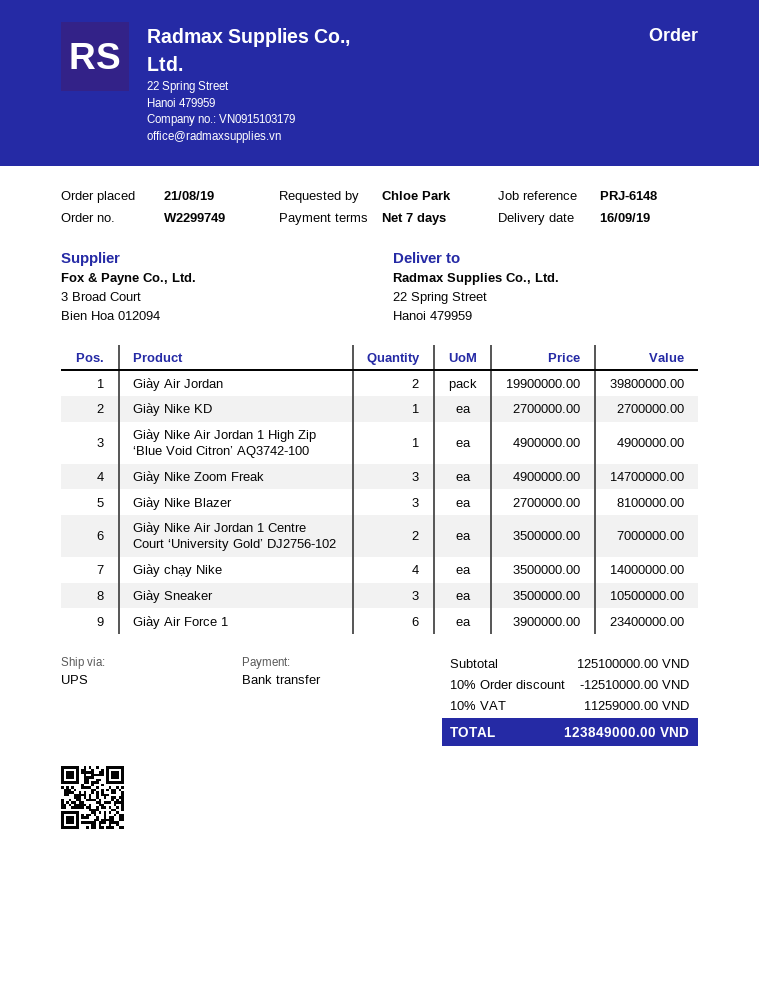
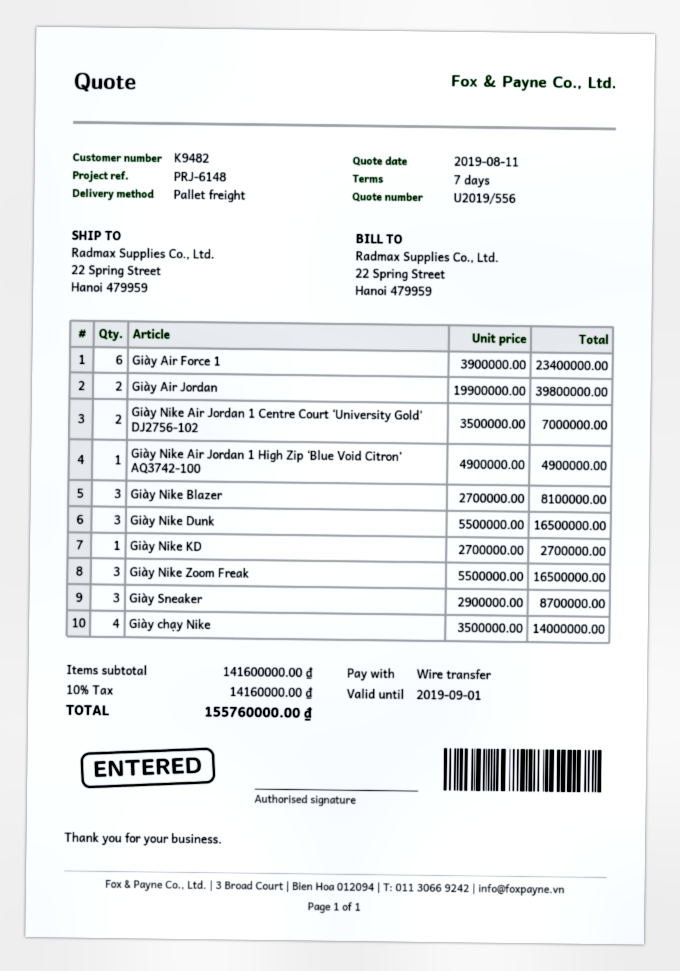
shipping method: UPS -> pallet freight
Giày Nike Zoom Freak: 3 x 4900000.00 = 14700000.00 -> 3 x 5500000.00 = 16500000.00
Giày Sneaker: 3 x 3500000.00 = 10500000.00 -> 3 x 2900000.00 = 8700000.00
Giày Nike Dunk: none -> 3 x 5500000.00 = 16500000.00
subtotal: 125100000.00 -> 141600000.00
discount: 10% = 12510000.00 -> none
tax: 10% = 11259000.00 -> 10% = 14160000.00
total: 123849000.00 -> 155760000.00

